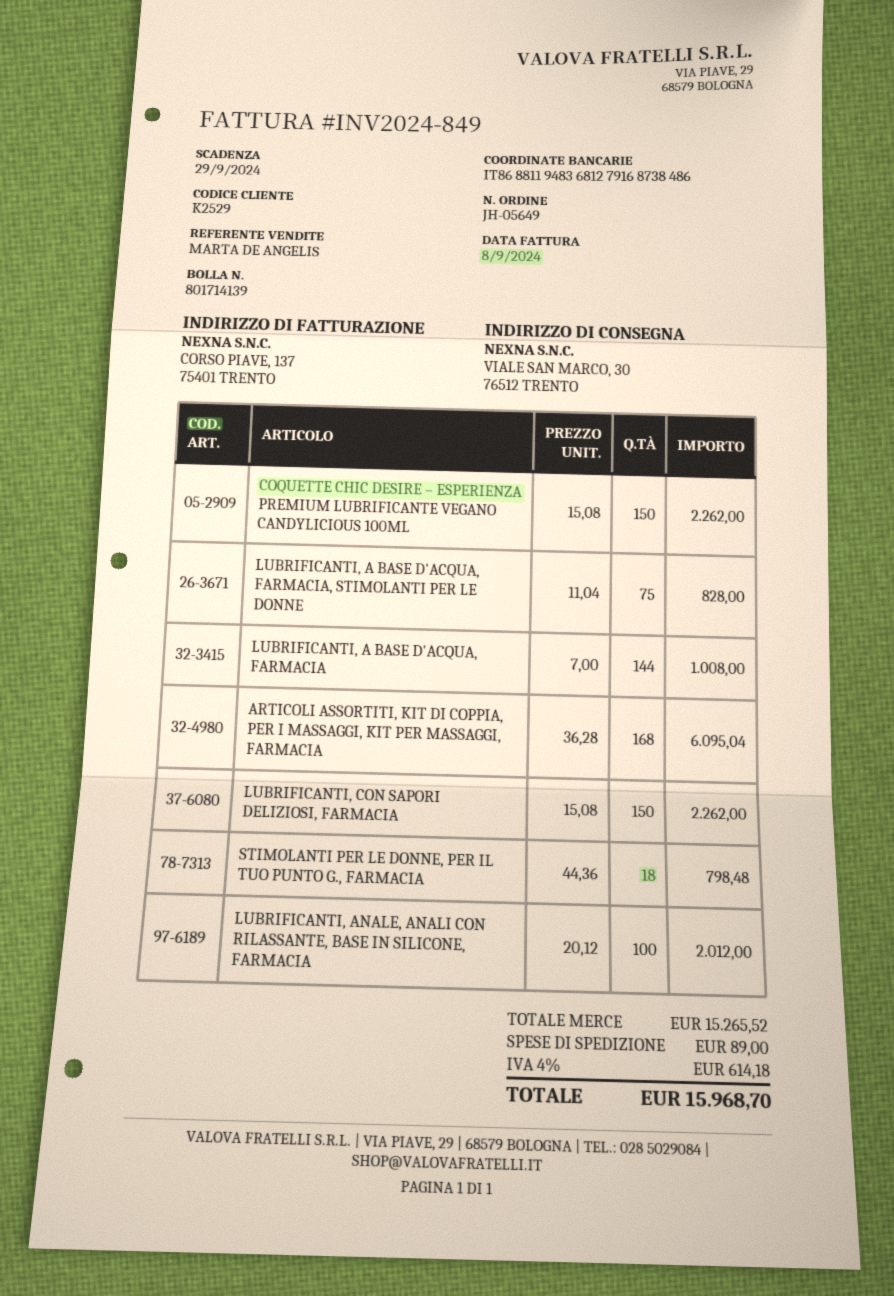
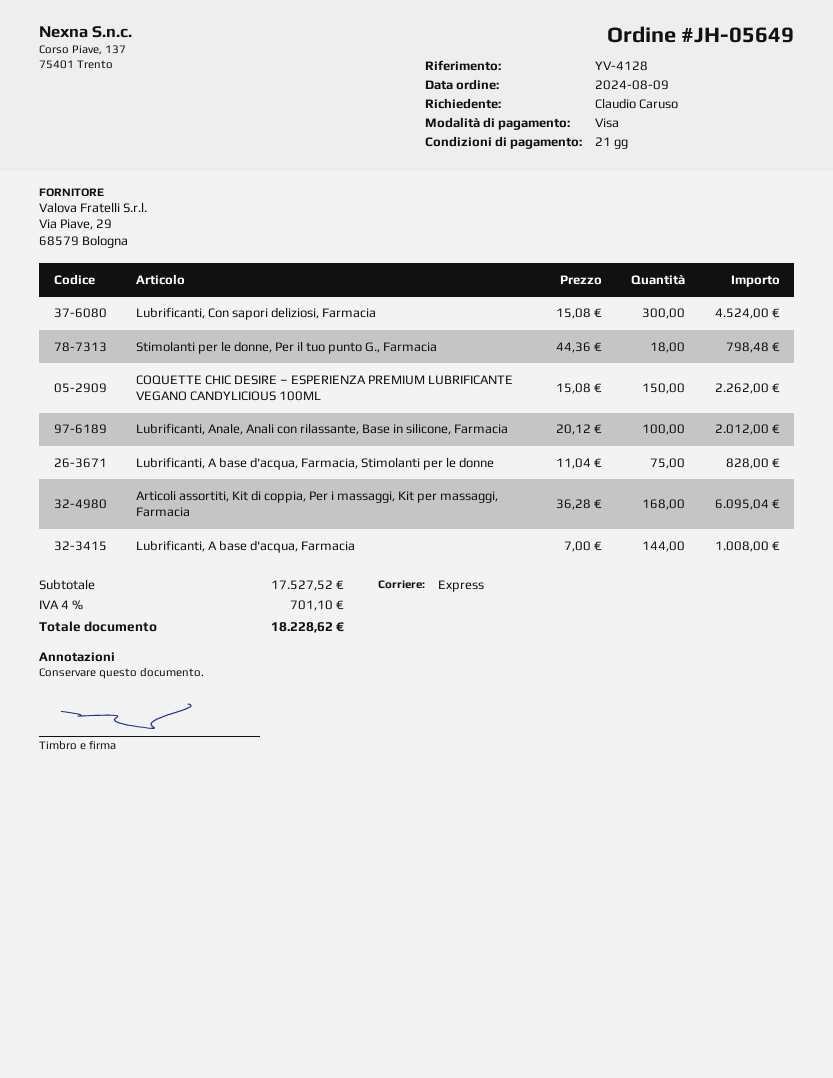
LUBRIFICANTI, CON SAPORI DELIZIOSI, FARMACIA: 150 x 15.08 = 2262.00 -> 300 x 15.08 = 4524.00
subtotal: 15265.52 -> 17527.52
shipping: 89.00 -> none
tax: 4% = 614.18 -> 4% = 701.10
total: 15968.70 -> 18228.62

